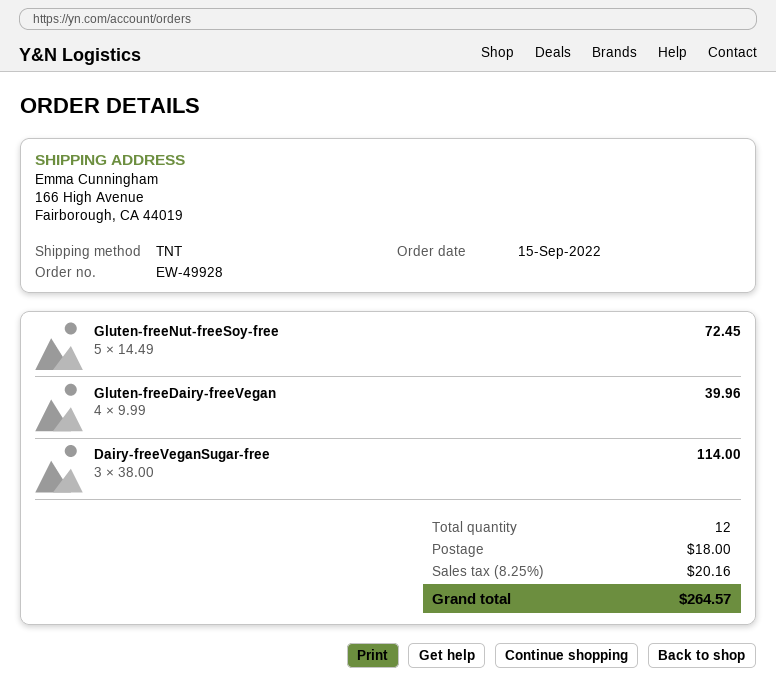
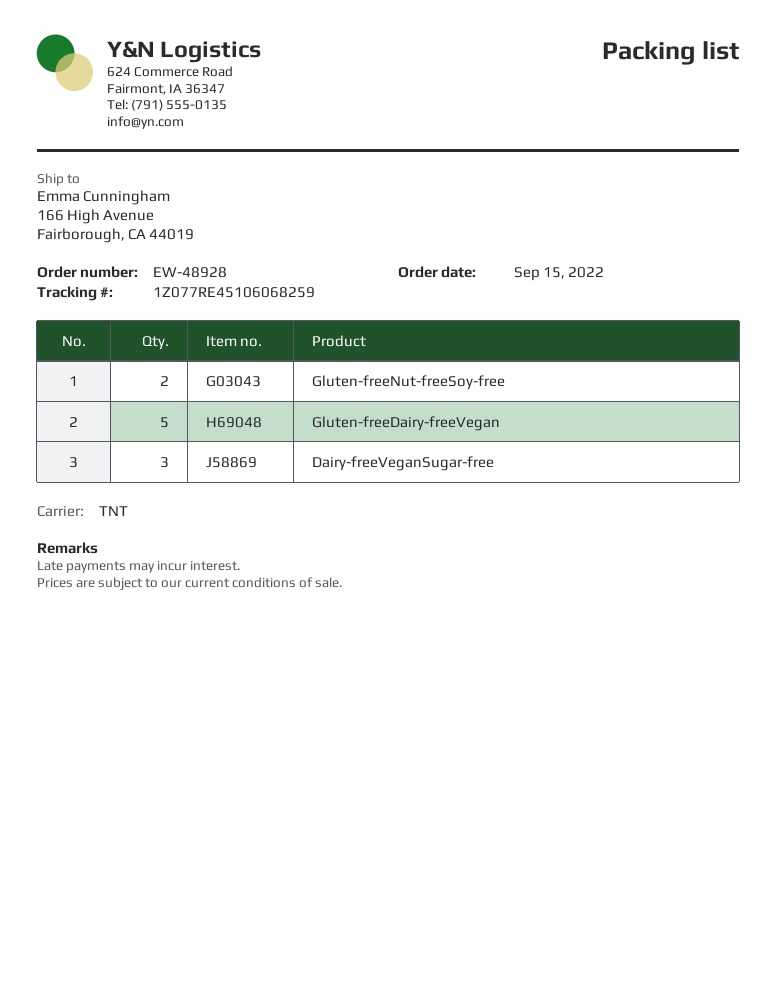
order number: EW-49928 -> EW-48928
Gluten-freeNut-freeSoy-free: 5 -> 2
Gluten-freeDairy-freeVegan: 4 -> 5

